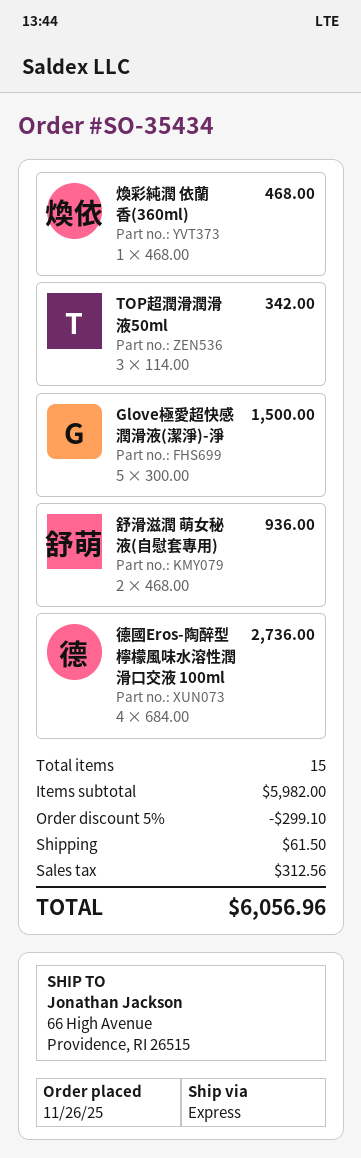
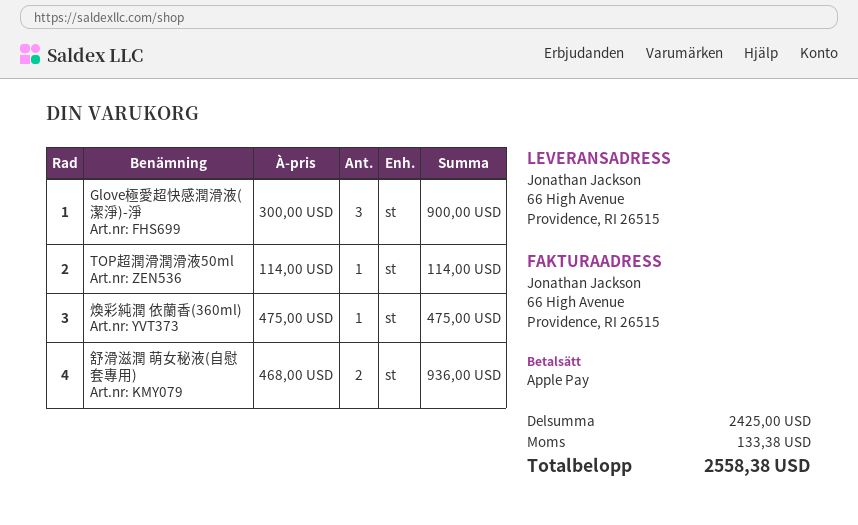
煥彩純潤 依蘭香(360ml): 1 x 468.00 = 468.00 -> 1 x 475.00 = 475.00
TOP超潤滑潤滑液50ml: 3 x 114.00 = 342.00 -> 1 x 114.00 = 114.00
Glove極愛超快感潤滑液(潔淨)-淨: 5 x 300.00 = 1500.00 -> 3 x 300.00 = 900.00
德國Eros-陶醉型檸檬風味水溶性潤滑口交液 100ml: 4 x 684.00 = 2736.00 -> none
subtotal: 5982.00 -> 2425.00
discount: 5% = 299.10 -> none
shipping: 61.50 -> none
tax: 312.56 -> 133.38
total: 6056.96 -> 2558.38

